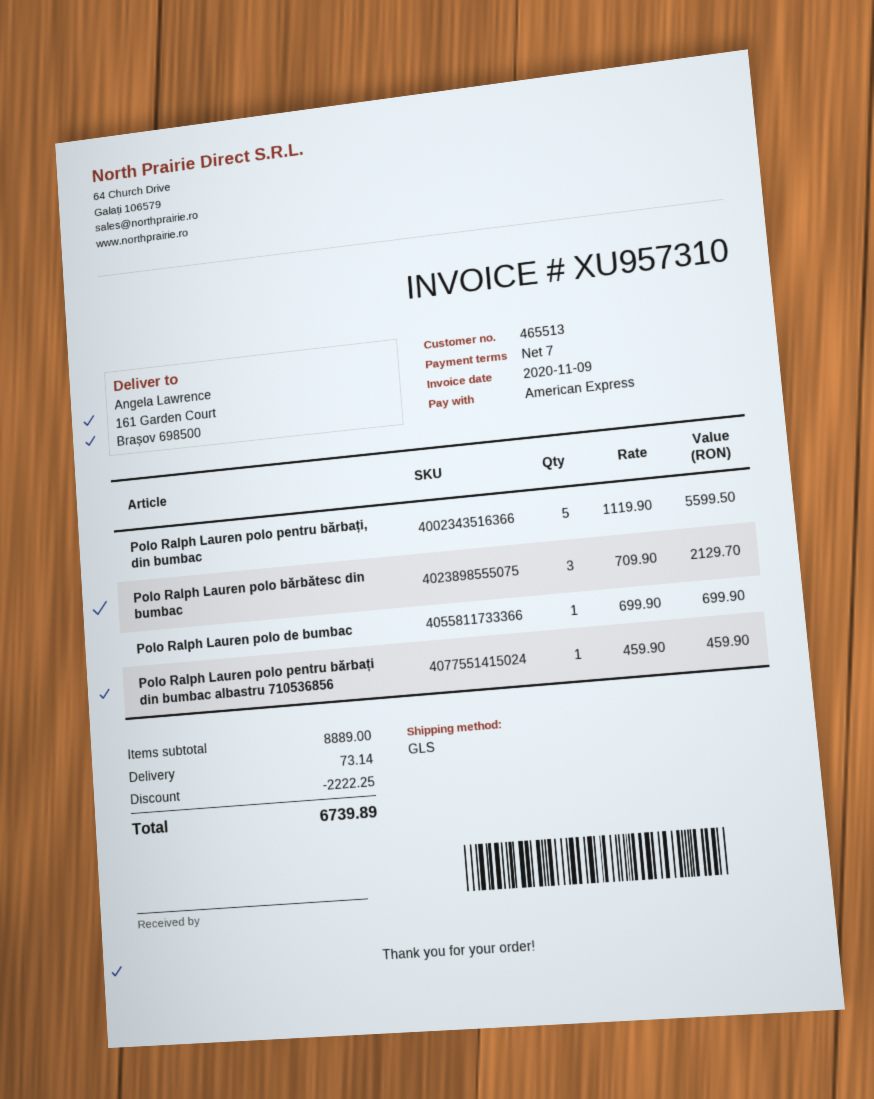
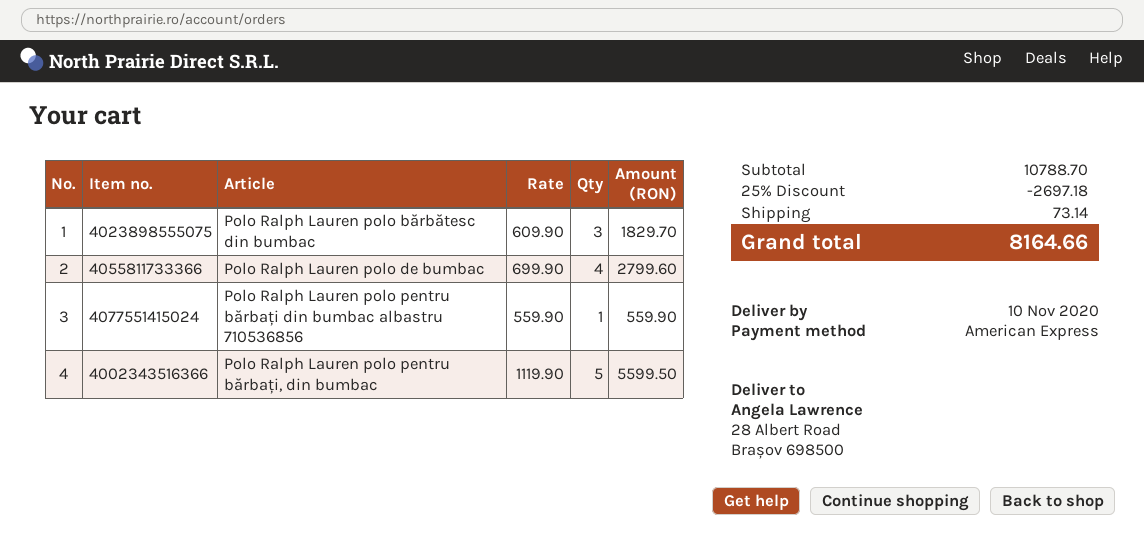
ship to: 161 Garden Court, Brașov 698500 -> 28 Albert Road, Brașov 698500
Polo Ralph Lauren polo bărbătesc din bumbac: 3 x 709.90 = 2129.70 -> 3 x 609.90 = 1829.70
Polo Ralph Lauren polo de bumbac: 1 x 699.90 = 699.90 -> 4 x 699.90 = 2799.60
Polo Ralph Lauren polo pentru bărbați din bumbac albastru 710536856: 1 x 459.90 = 459.90 -> 1 x 559.90 = 559.90
subtotal: 8889.00 -> 10788.70
discount: 2222.25 -> 2697.18
total: 6739.89 -> 8164.66

